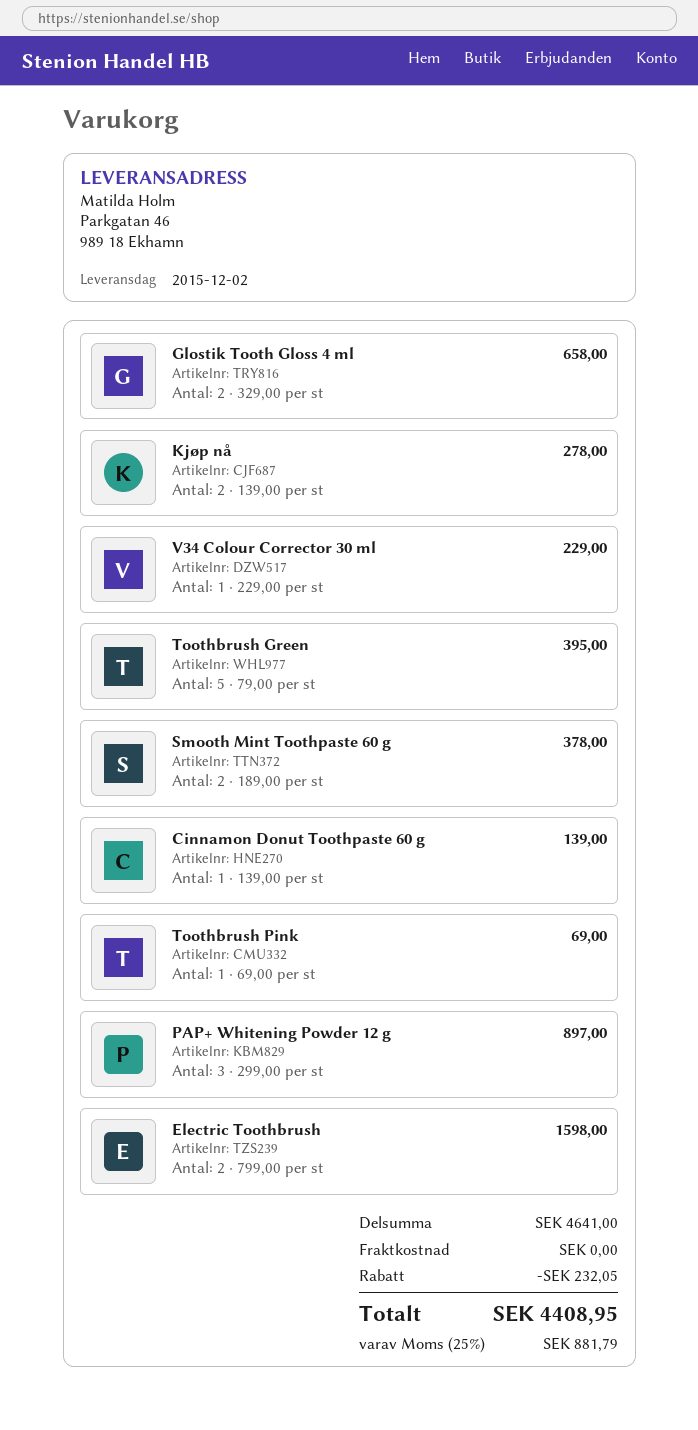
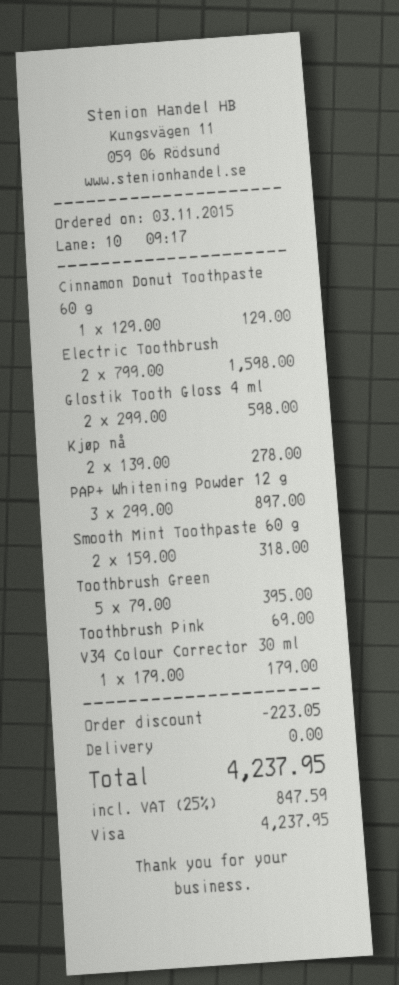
Glostik Tooth Gloss 4 ml: 2 x 329.00 = 658.00 -> 2 x 299.00 = 598.00
V34 Colour Corrector 30 ml: 1 x 229.00 = 229.00 -> 1 x 179.00 = 179.00
Smooth Mint Toothpaste 60 g: 2 x 189.00 = 378.00 -> 2 x 159.00 = 318.00
Cinnamon Donut Toothpaste 60 g: 1 x 139.00 = 139.00 -> 1 x 129.00 = 129.00
discount: 232.05 -> 223.05
tax: 25% = 881.79 -> 25% = 847.59
total: 4408.95 -> 4237.95

